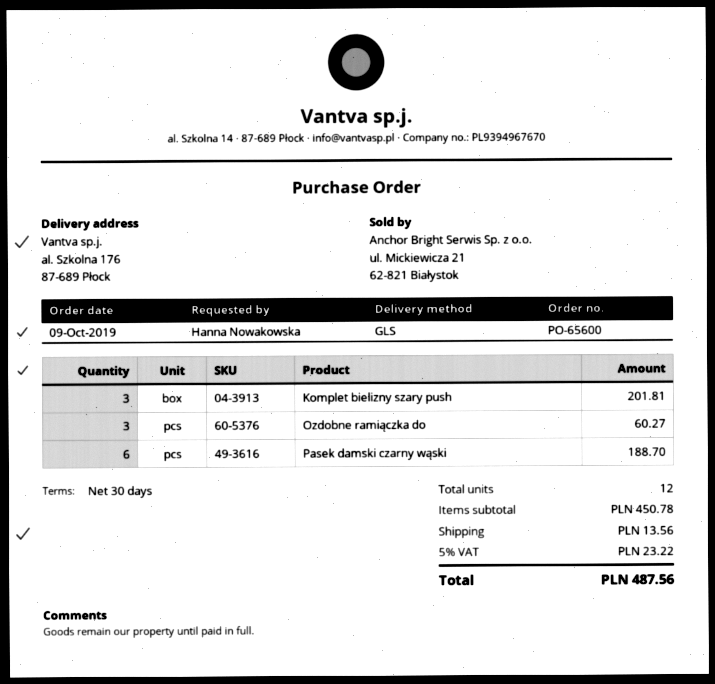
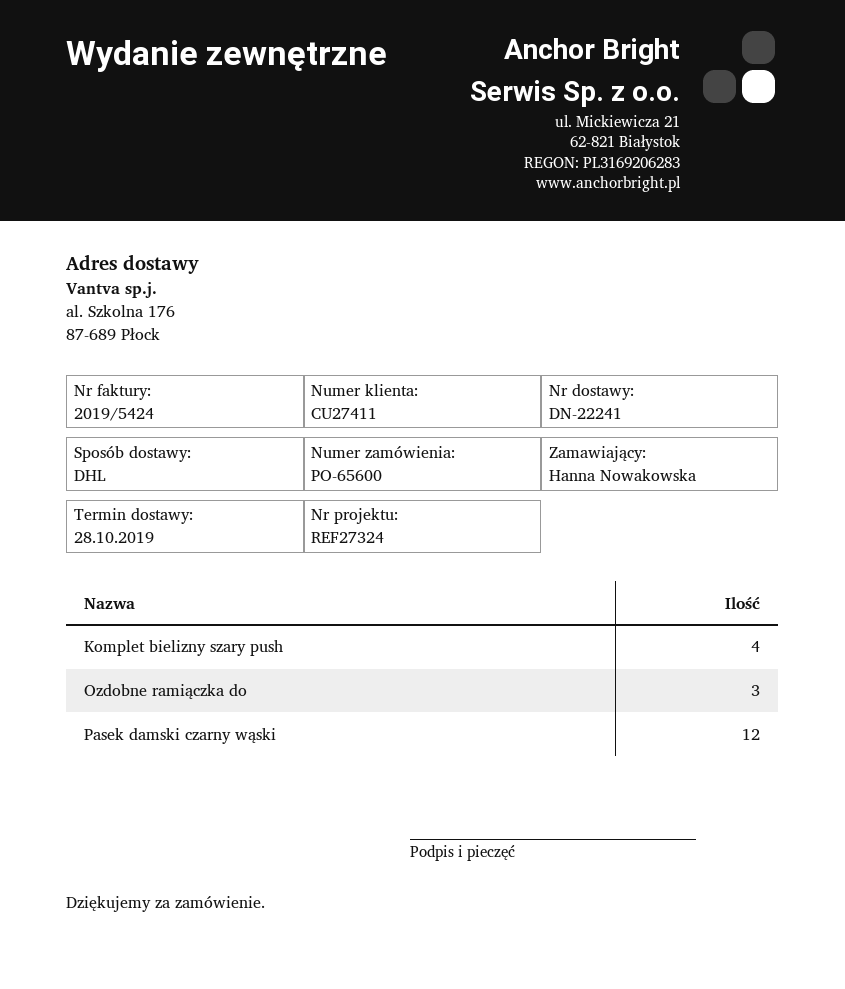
shipping method: GLS -> DHL
Komplet bielizny szary push: 3 -> 4
Pasek damski czarny wąski: 6 -> 12

